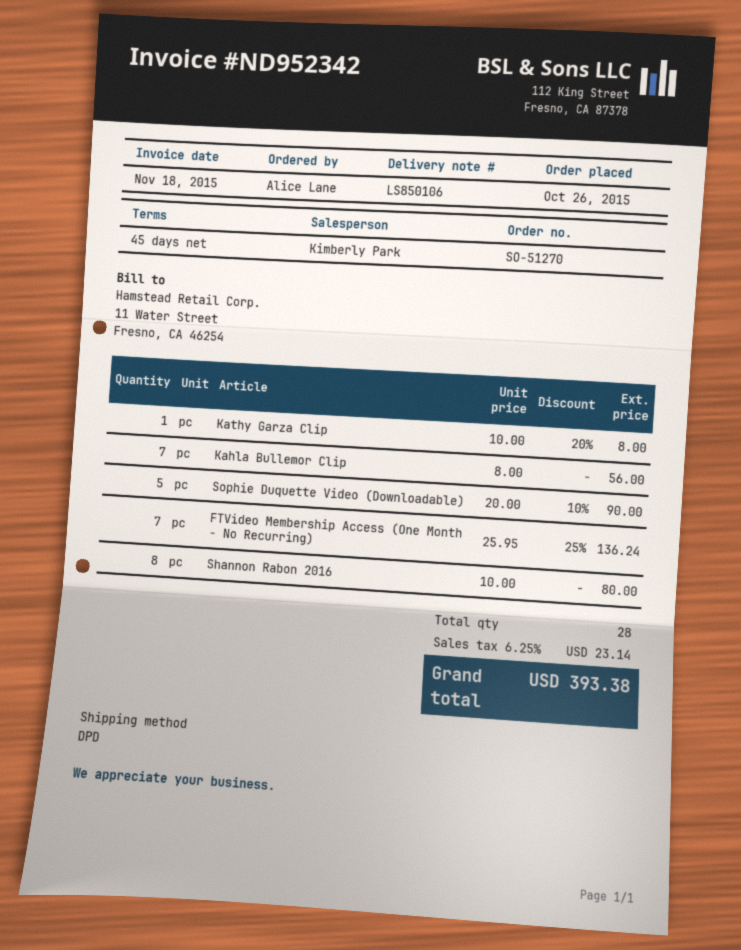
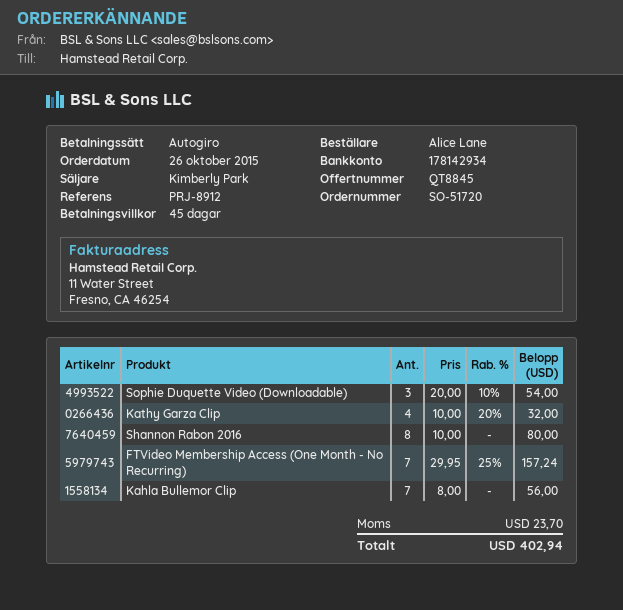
order number: SO-51270 -> SO-51720
Kathy Garza Clip: 1 x 10.00 - 20% = 8.00 -> 4 x 10.00 - 20% = 32.00
Sophie Duquette Video (Downloadable): 5 x 20.00 - 10% = 90.00 -> 3 x 20.00 - 10% = 54.00
FTVideo Membership Access (One Month - No Recurring): 7 x 25.95 - 25% = 136.24 -> 7 x 29.95 - 25% = 157.24
tax: 23.14 -> 23.70
total: 393.38 -> 402.94

